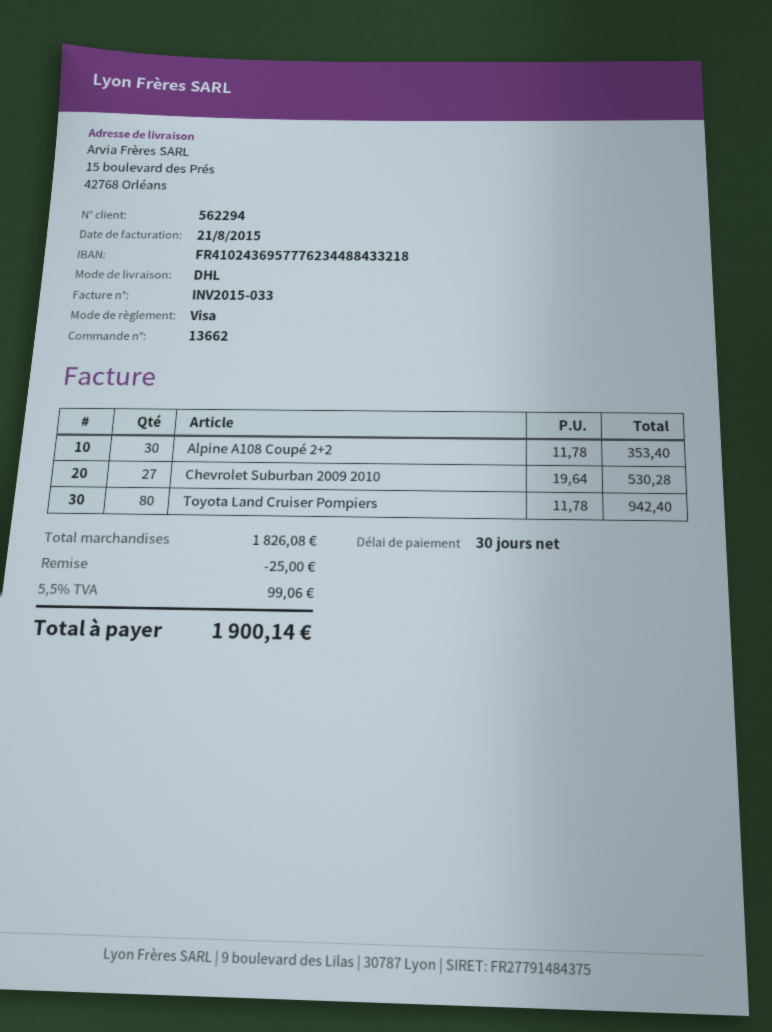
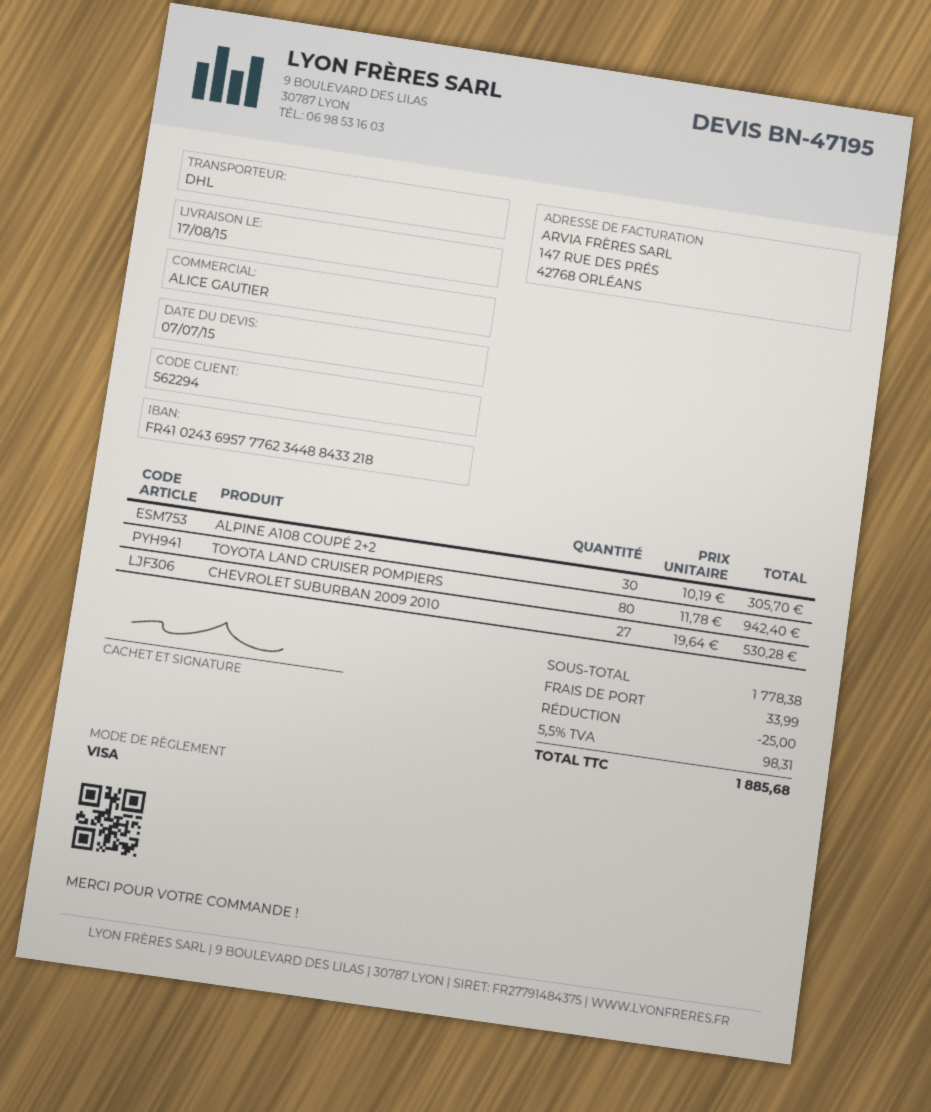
Alpine A108 Coupé 2+2: 30 x 11.78 = 353.40 -> 30 x 10.19 = 305.70
subtotal: 1826.08 -> 1778.38
shipping: none -> 33.99
tax: 5.5% = 99.06 -> 5.5% = 98.31
total: 1900.14 -> 1885.68

